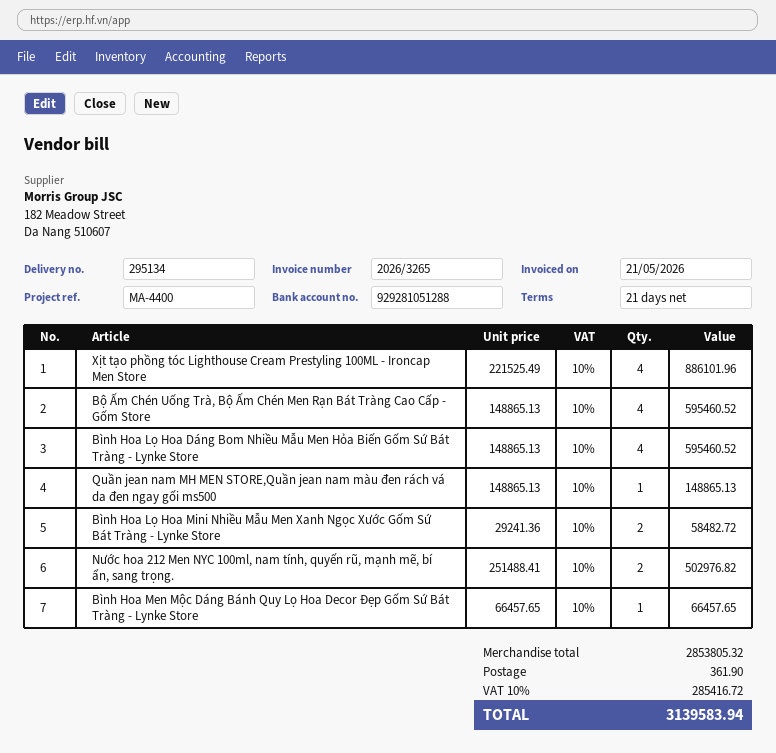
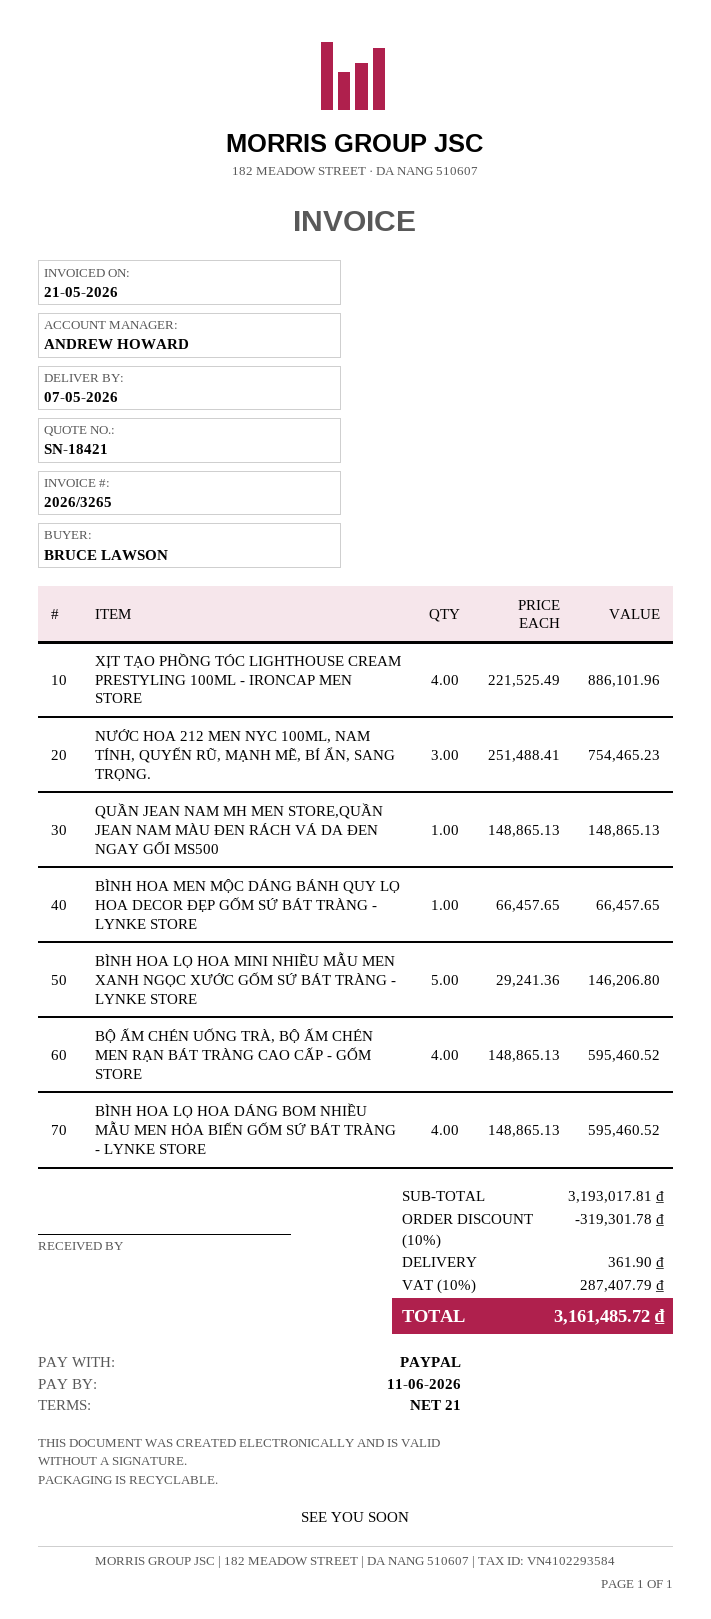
Bình Hoa Lọ Hoa Mini Nhiều Mẫu Men Xanh Ngọc Xước Gốm Sứ Bát Tràng - Lynke Store: 2 x 29241.36 = 58482.72 -> 5 x 29241.36 = 146206.80
Nước hoa 212 Men NYC 100ml, nam tính, quyến rũ, mạnh mẽ, bí ẩn, sang trọng.: 2 x 251488.41 = 502976.82 -> 3 x 251488.41 = 754465.23
subtotal: 2853805.32 -> 3193017.81
discount: none -> 10% = 319301.78
tax: 10% = 285416.72 -> 10% = 287407.79
total: 3139583.94 -> 3161485.72

